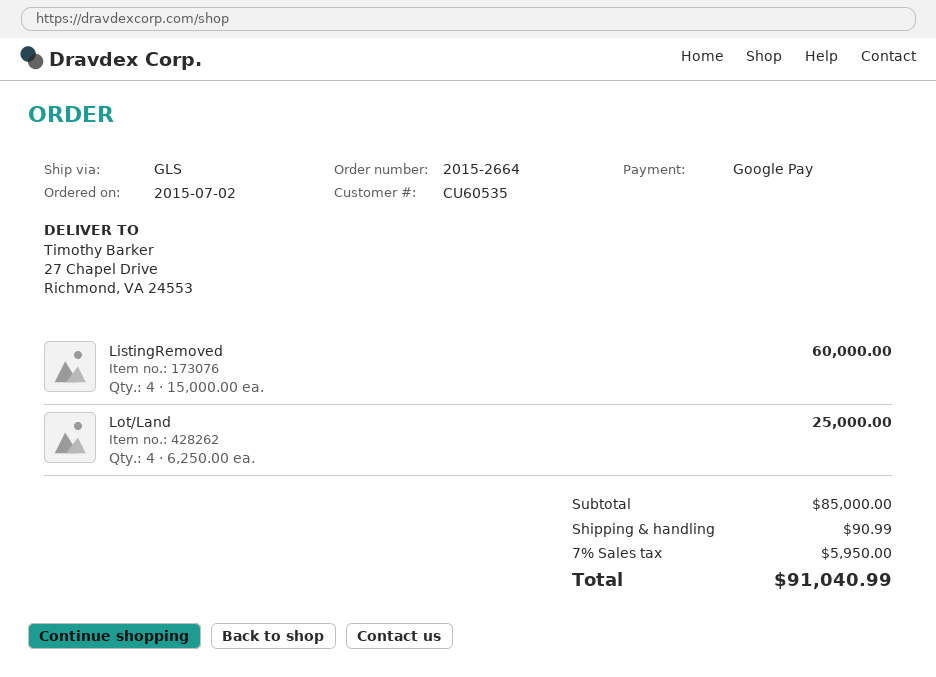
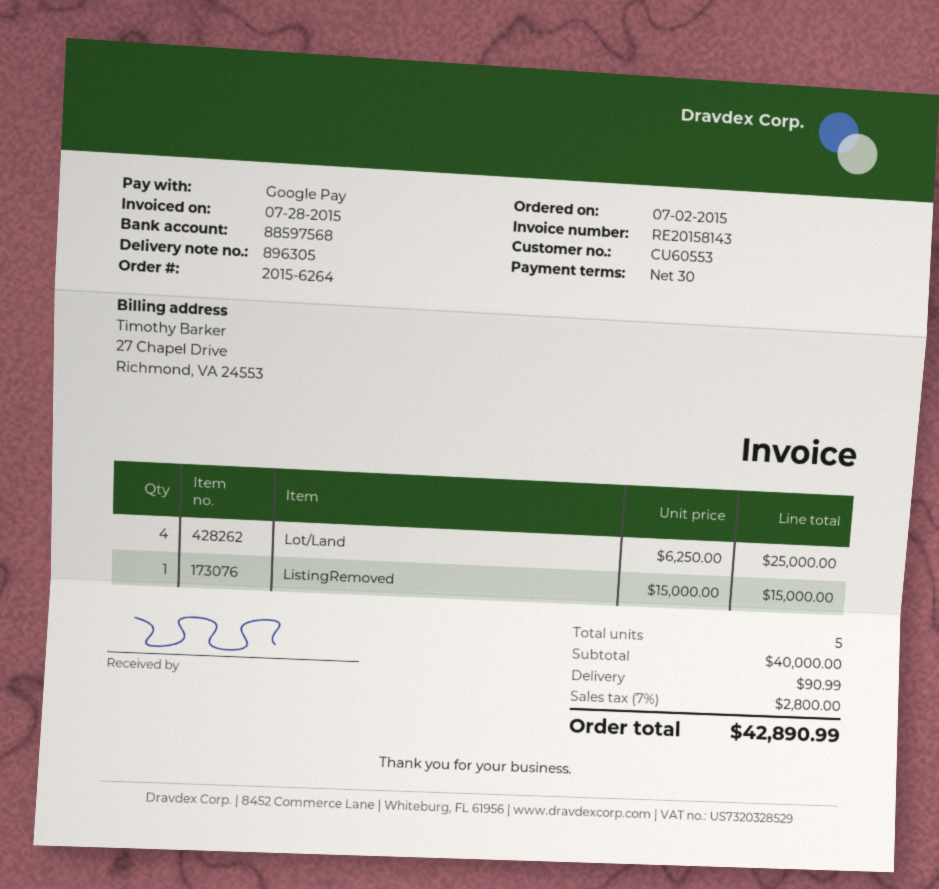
order number: 2015-2664 -> 2015-6264
customer number: CU60535 -> CU60553
ListingRemoved: 4 x 15000.00 = 60000.00 -> 1 x 15000.00 = 15000.00
subtotal: 85000.00 -> 40000.00
tax: 7% = 5950.00 -> 7% = 2800.00
total: 91040.99 -> 42890.99

